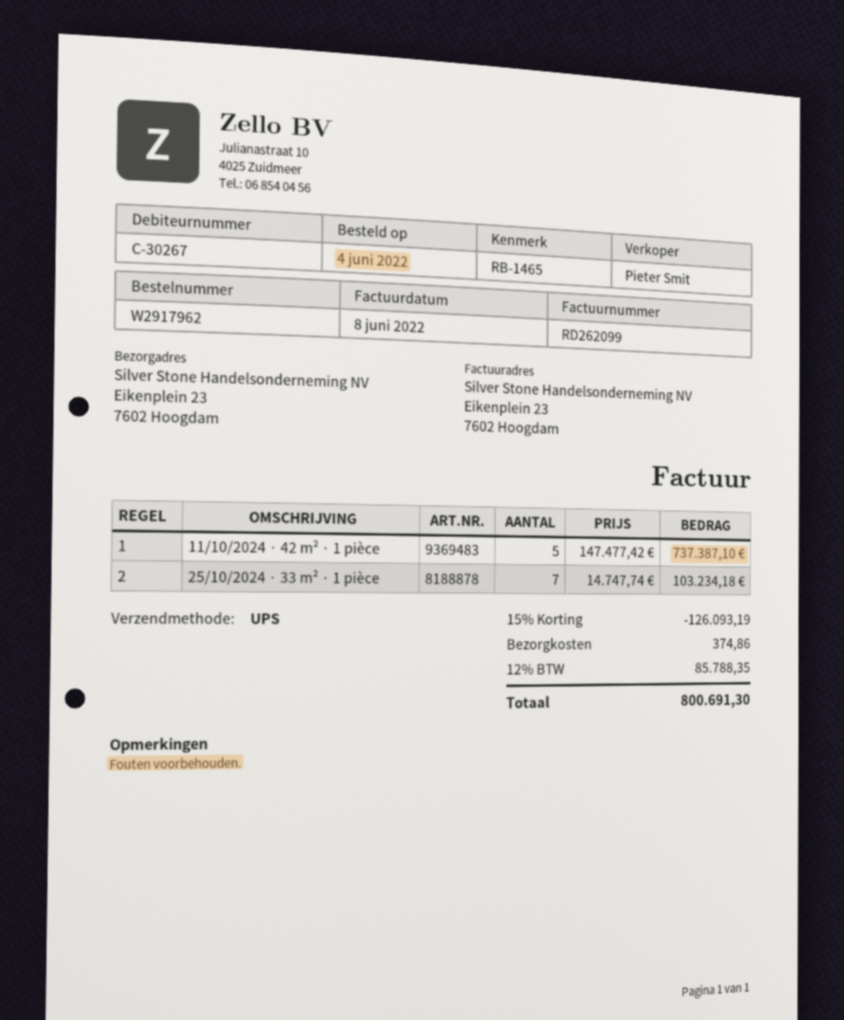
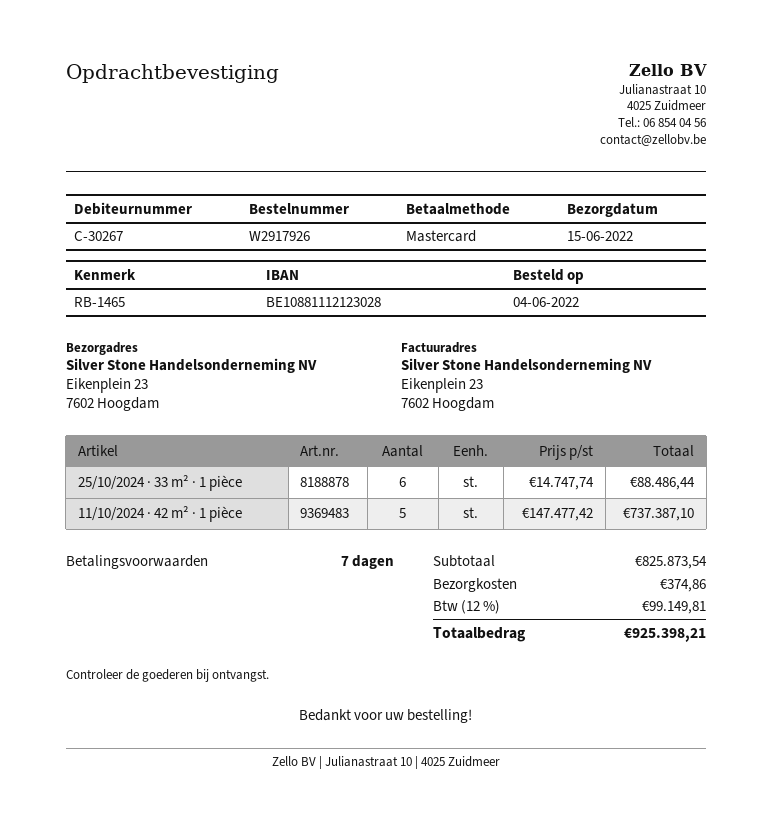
order number: W2917962 -> W2917926
25/10/2024 · 33 m² · 1 pièce: 7 x 14747.74 = 103234.18 -> 6 x 14747.74 = 88486.44
discount: 15% = 126093.19 -> none
tax: 12% = 85788.35 -> 12% = 99149.81
total: 800691.30 -> 925398.21

